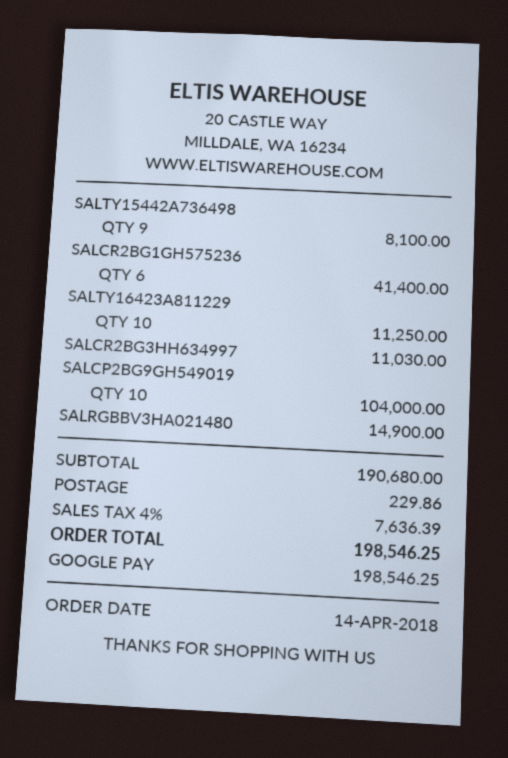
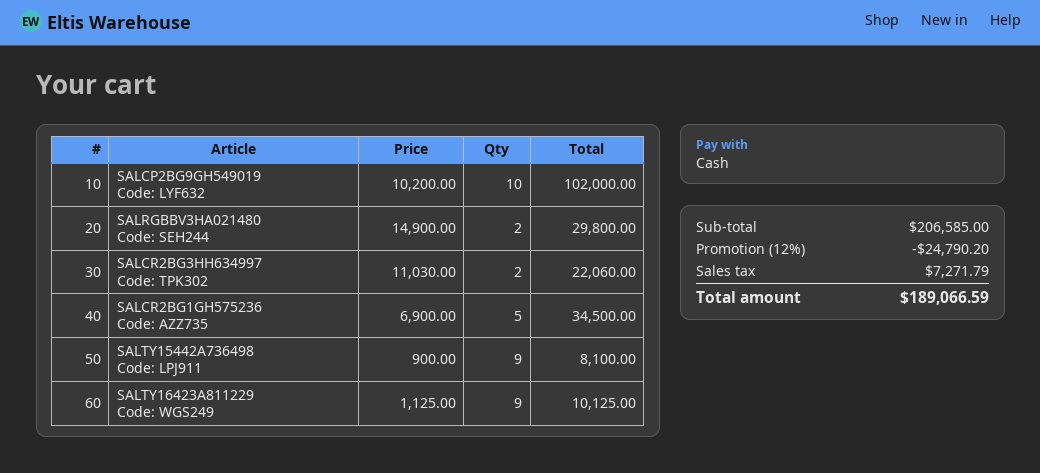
payment method: Google Pay -> cash
SALCR2BG1GH575236: 6 for 41400.00 -> 5 for 34500.00
SALTY16423A811229: 10 for 11250.00 -> 9 for 10125.00
SALCR2BG3HH634997: 1 for 11030.00 -> 2 for 22060.00
SALCP2BG9GH549019: 10 for 104000.00 -> 10 for 102000.00
SALRGBBV3HA021480: 1 for 14900.00 -> 2 for 29800.00
subtotal: 190680.00 -> 206585.00
discount: none -> 12% = 24790.20
shipping: 229.86 -> none
tax: 7636.39 -> 7271.79
total: 198546.25 -> 189066.59

